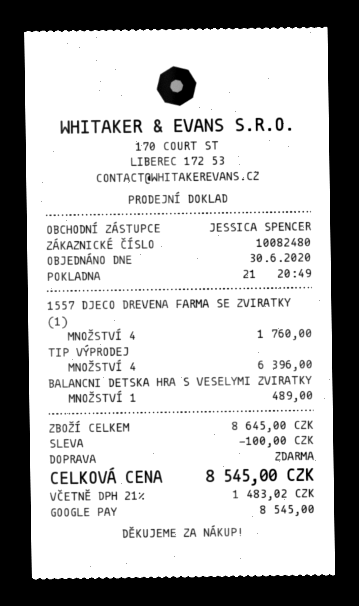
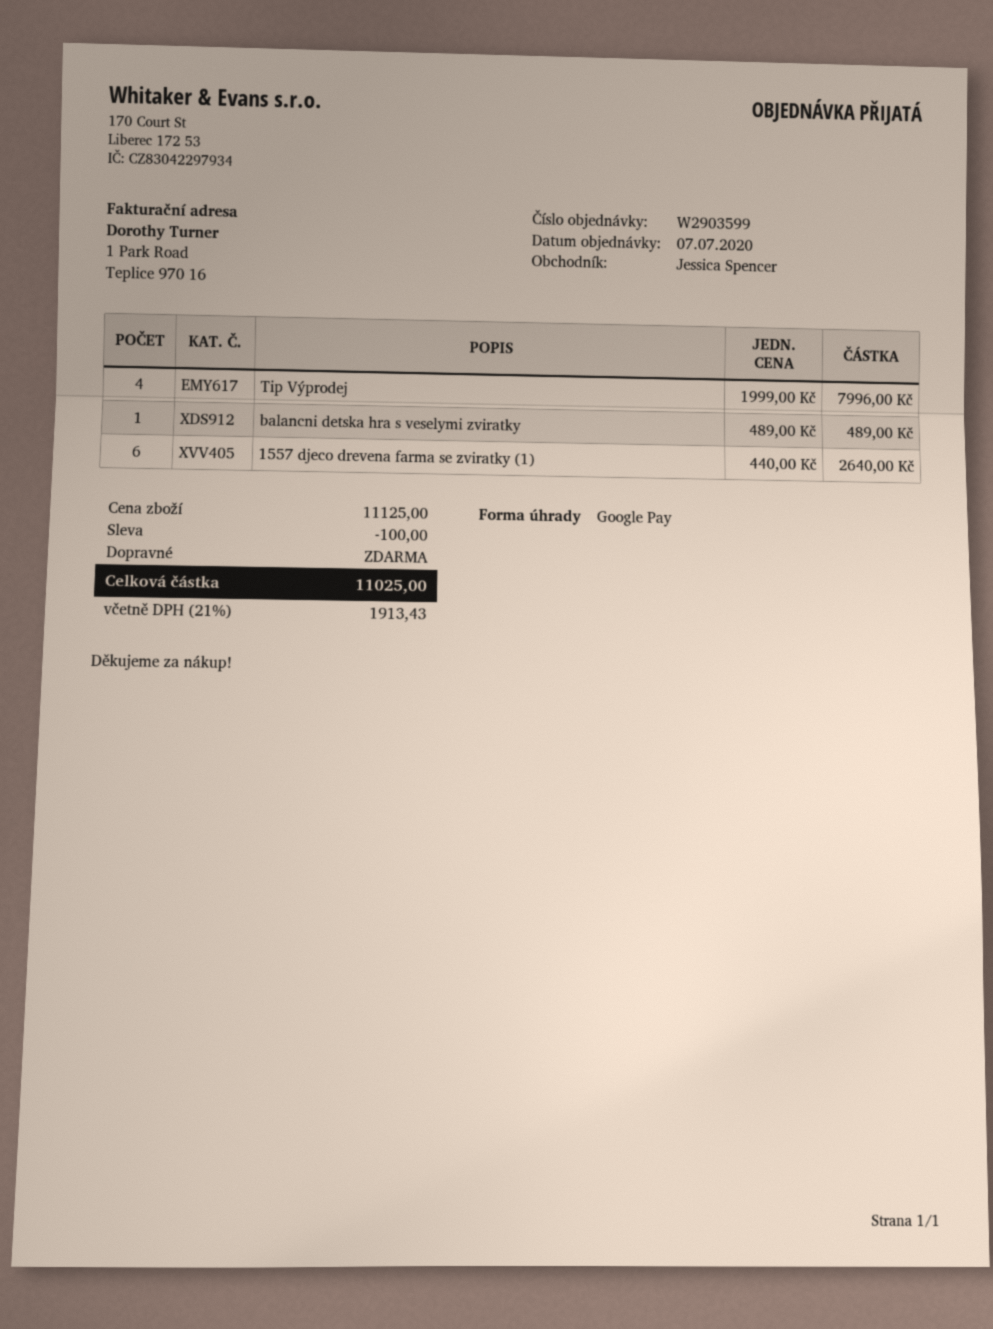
order date: 2020-06-30 -> 2020-07-07
1557 DJECO DREVENA FARMA SE ZVIRATKY (1): 4 for 1760.00 -> 6 for 2640.00
TIP VÝPRODEJ: 4 for 6396.00 -> 4 for 7996.00
subtotal: 8645.00 -> 11125.00
tax: 21% = 1483.02 -> 21% = 1913.43
total: 8545.00 -> 11025.00

